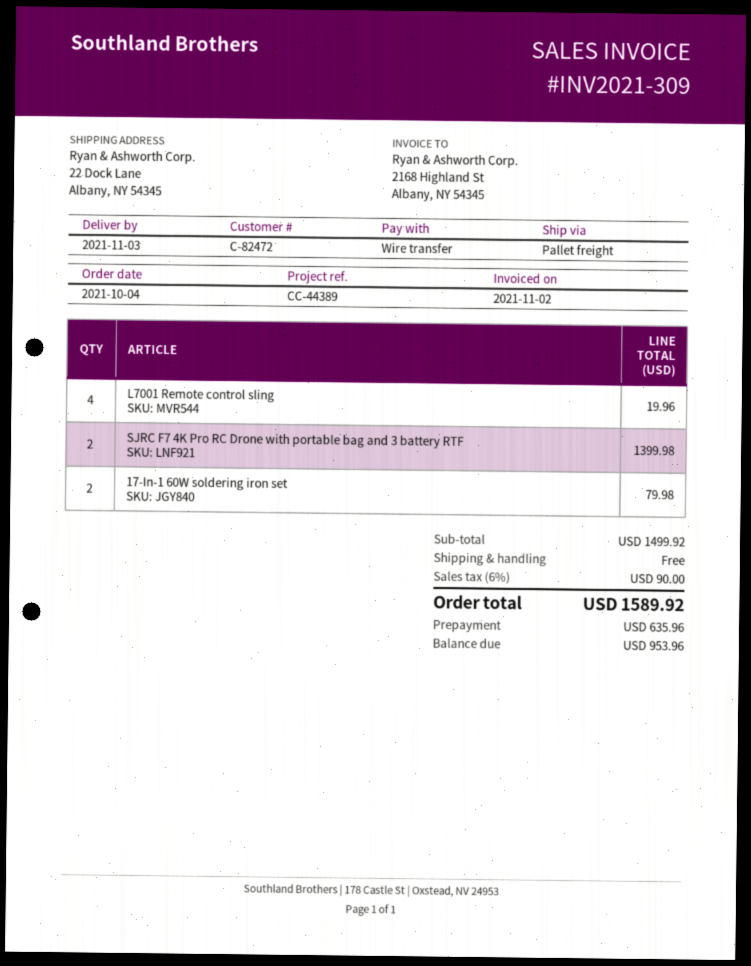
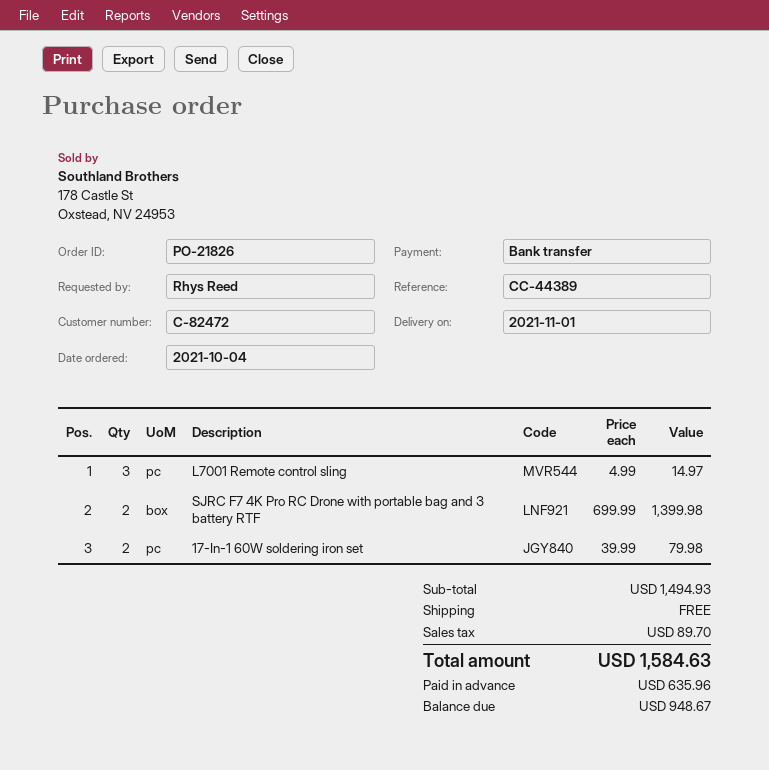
delivery date: 2021-11-03 -> 2021-11-01
L7001 Remote control sling: 4 for 19.96 -> 3 for 14.97
subtotal: 1499.92 -> 1494.93
tax: 90.00 -> 89.70
total: 1589.92 -> 1584.63
balance: 953.96 -> 948.67

